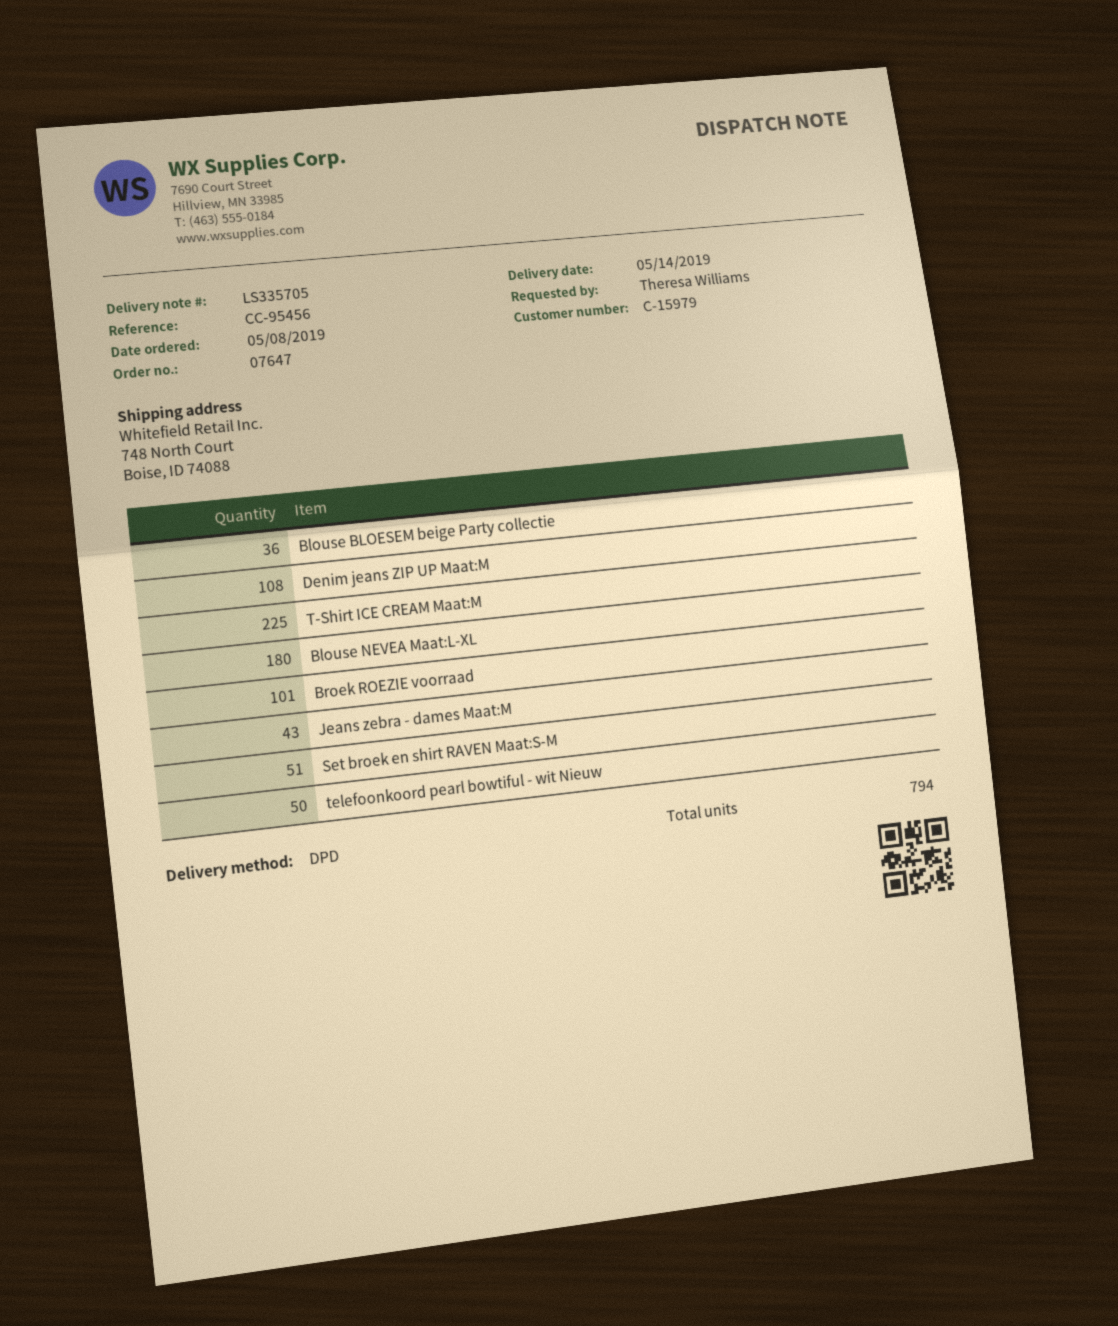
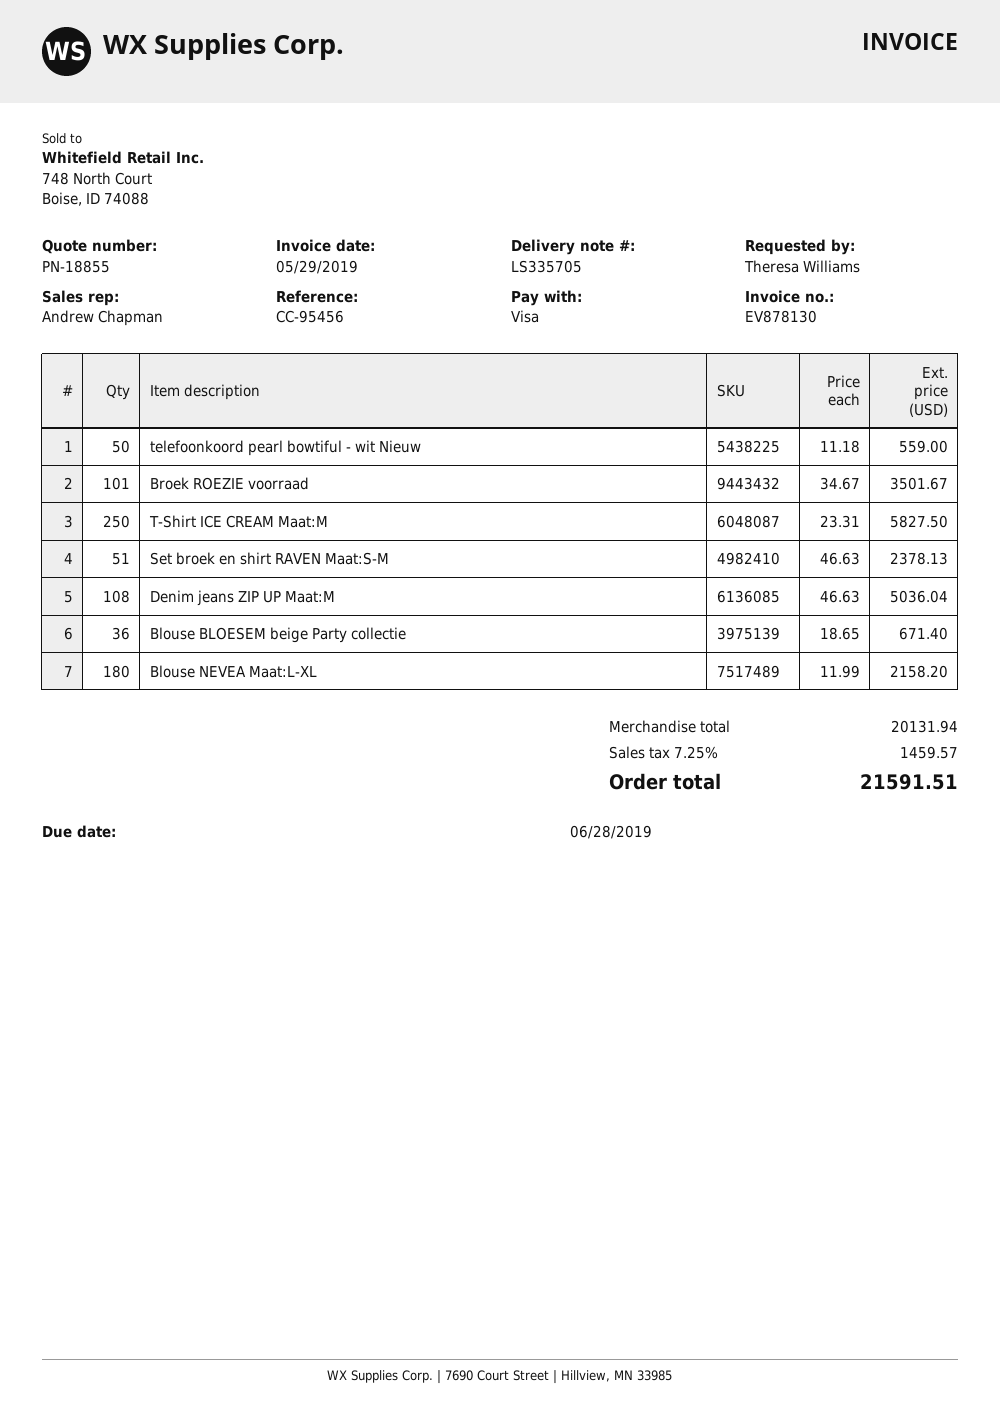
T-Shirt ICE CREAM Maat:M: 225 -> 250
Jeans zebra - dames Maat:M: 43 -> none

